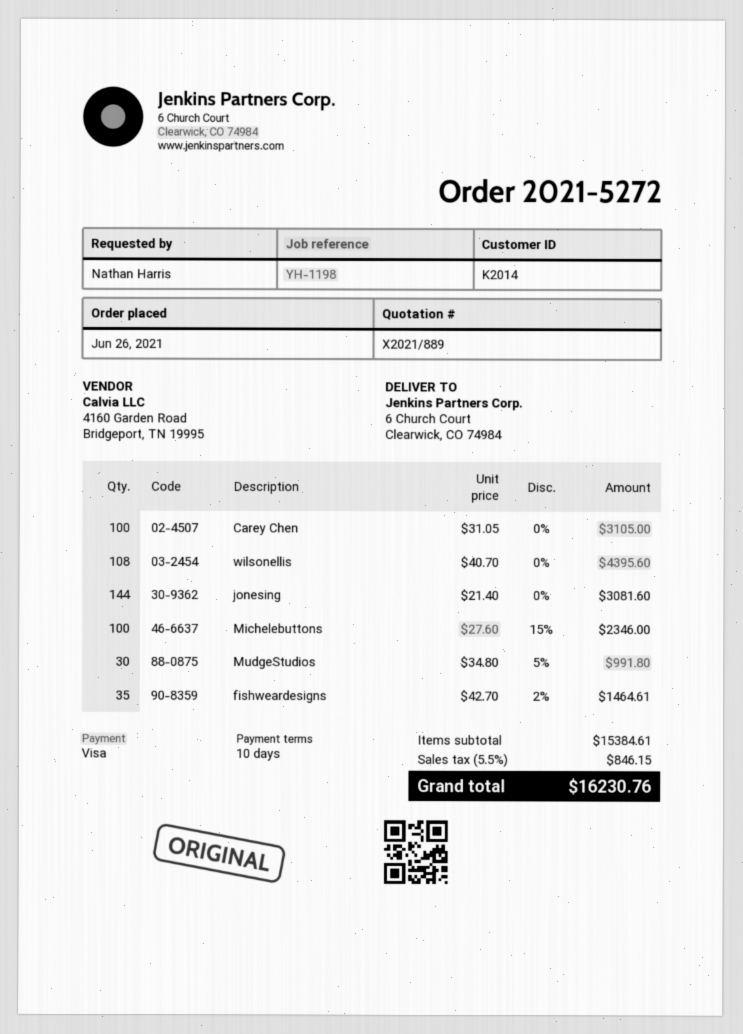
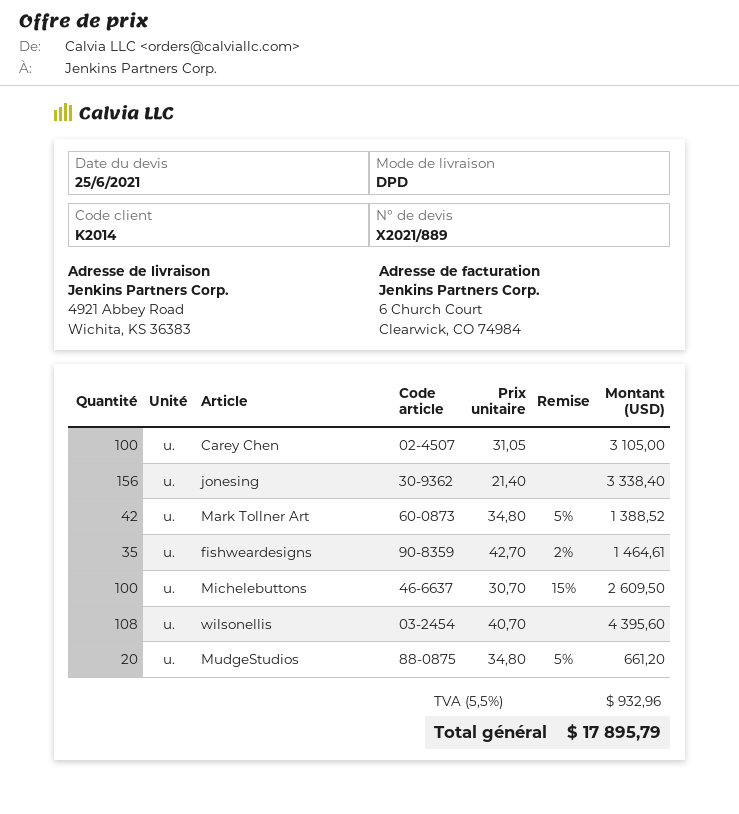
ship to: 6 Church Court, Clearwick, CO 74984 -> 4921 Abbey Road, Wichita, KS 36383
jonesing: 144 x 21.40 = 3081.60 -> 156 x 21.40 = 3338.40
Michelebuttons: 100 x 27.60 - 15% = 2346.00 -> 100 x 30.70 - 15% = 2609.50
MudgeStudios: 30 x 34.80 - 5% = 991.80 -> 20 x 34.80 - 5% = 661.20
Mark Tollner Art: none -> 42 x 34.80 - 5% = 1388.52
tax: 5.5% = 846.15 -> 5.5% = 932.96
total: 16230.76 -> 17895.79

